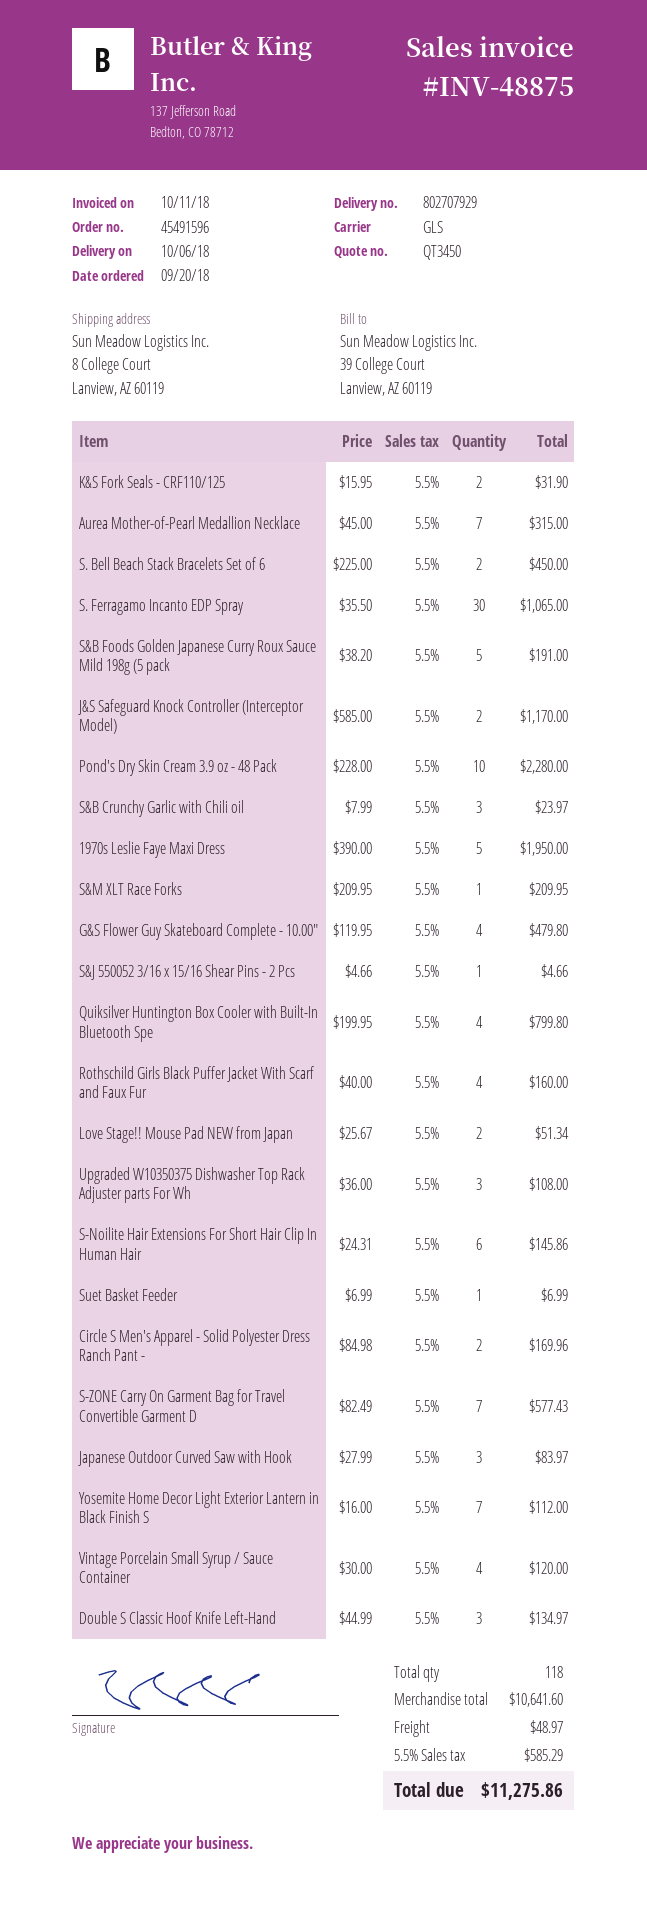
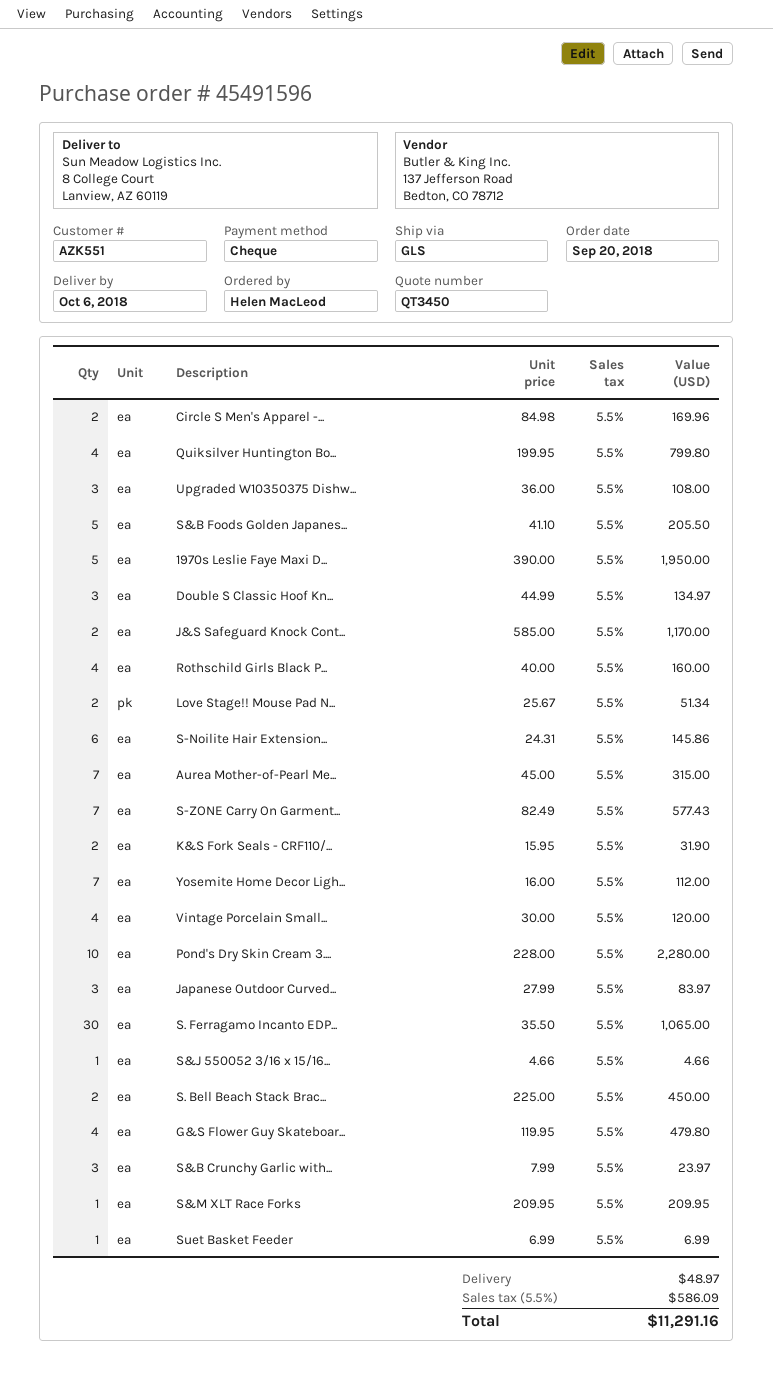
S&B Foods Golden Japanese Curry Roux Sauce Mild 198g (5 pack: 5 x 38.20 = 191.00 -> 5 x 41.10 = 205.50
tax: 5.5% = 585.29 -> 5.5% = 586.09
total: 11275.86 -> 11291.16

